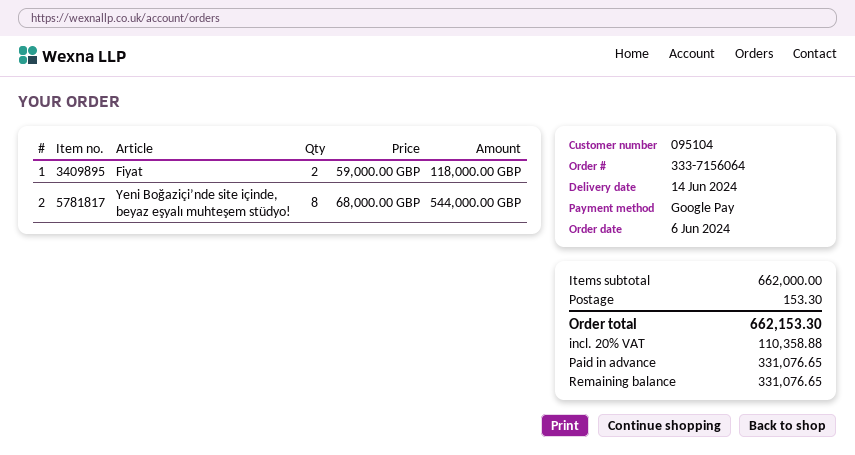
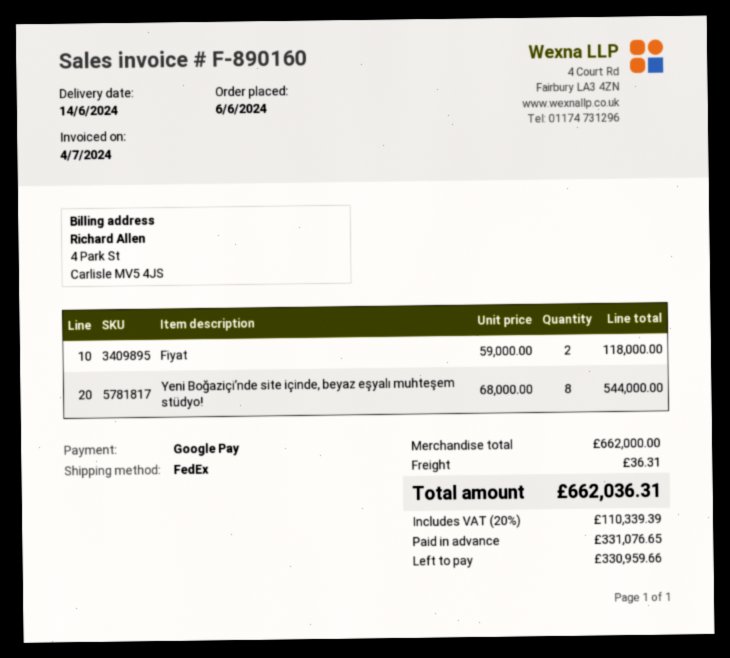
shipping: 153.30 -> 36.31
tax: 20% = 110358.88 -> 20% = 110339.39
total: 662153.30 -> 662036.31
balance: 331076.65 -> 330959.66

